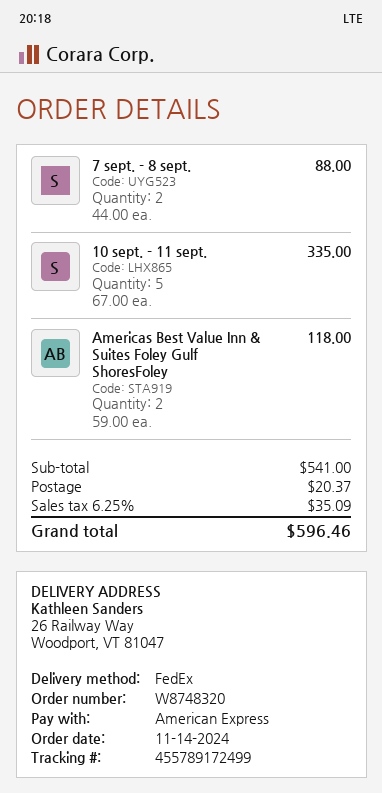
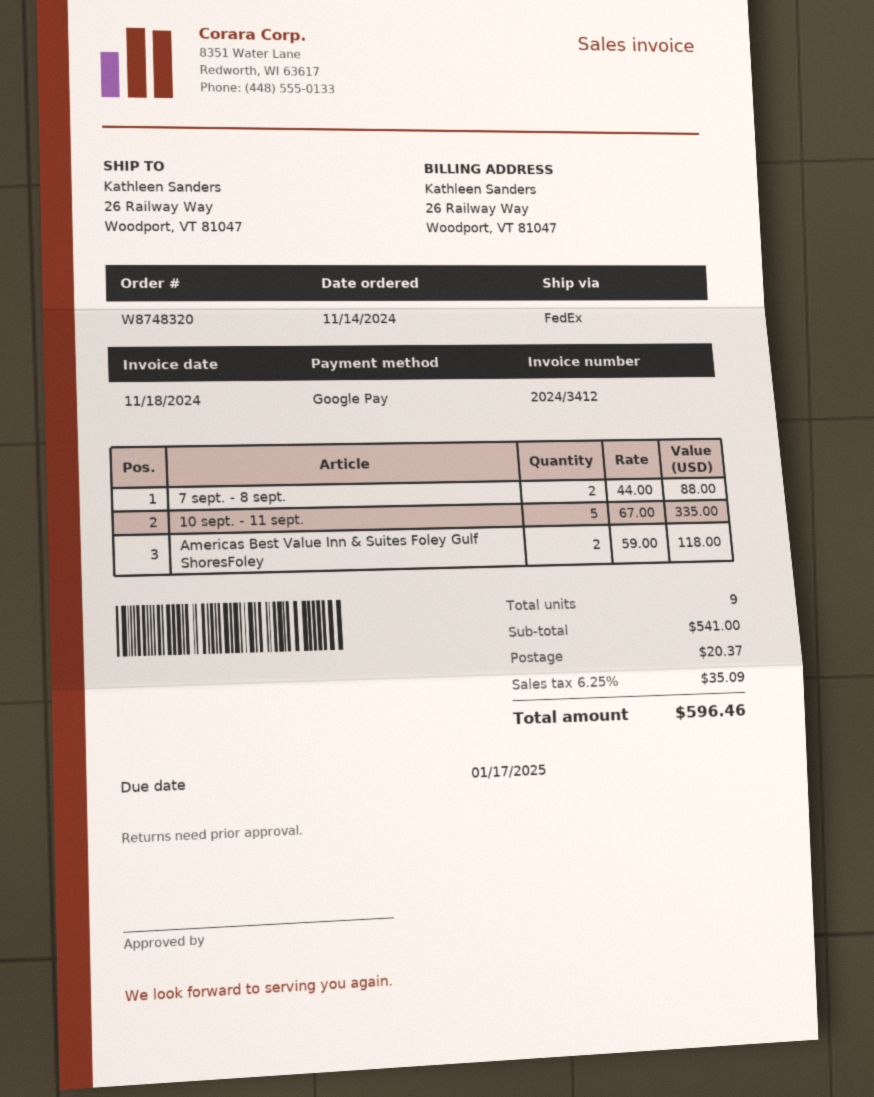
payment method: American Express -> Google Pay

